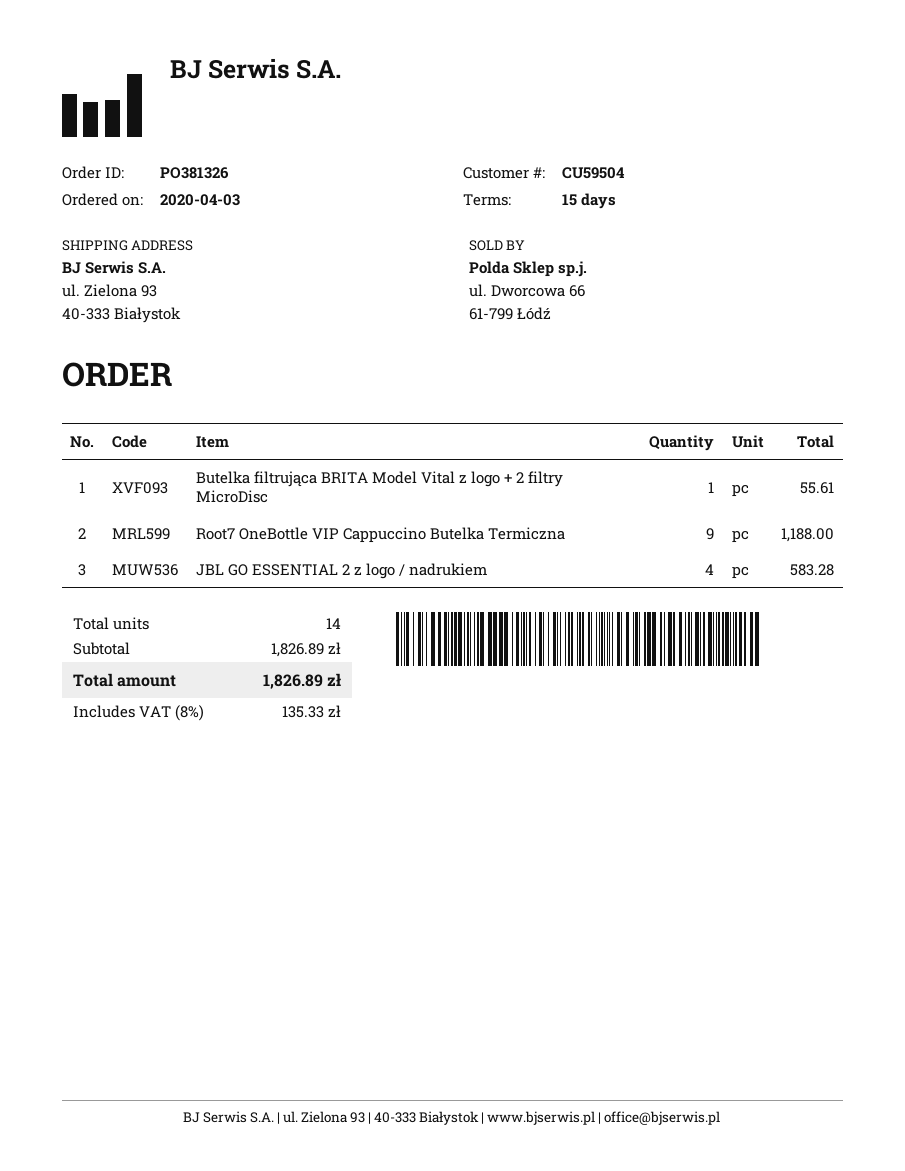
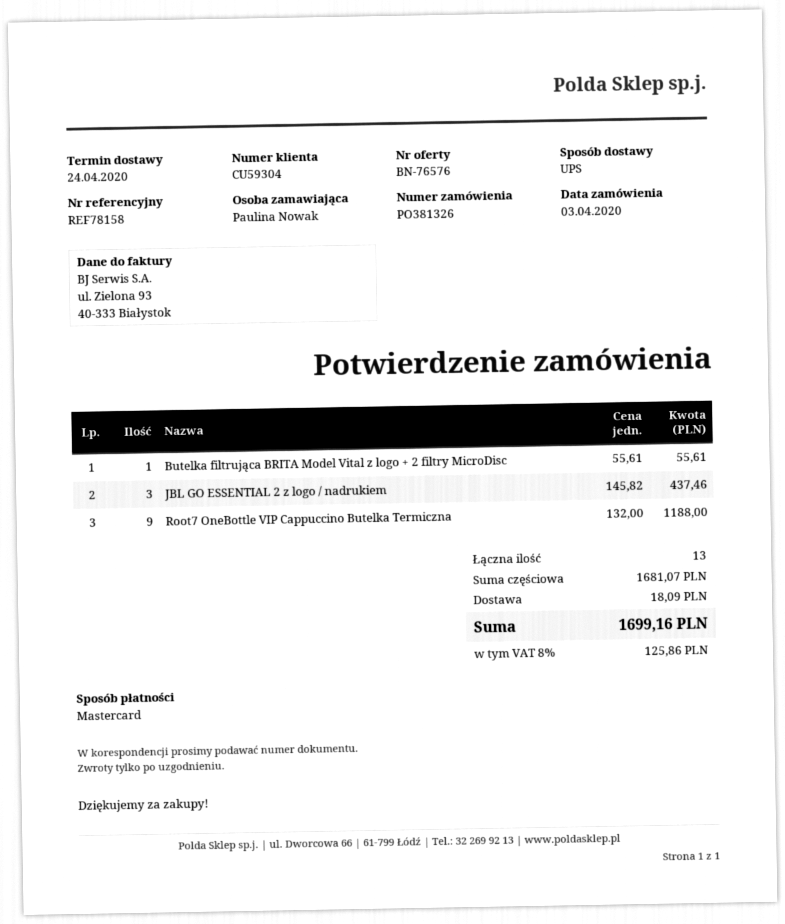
customer number: CU59504 -> CU59304
JBL GO ESSENTIAL 2 z logo / nadrukiem: 4 for 583.28 -> 3 for 437.46
total quantity: 14 -> 13
subtotal: 1826.89 -> 1681.07
shipping: none -> 18.09
tax: 8% = 135.33 -> 8% = 125.86
total: 1826.89 -> 1699.16

